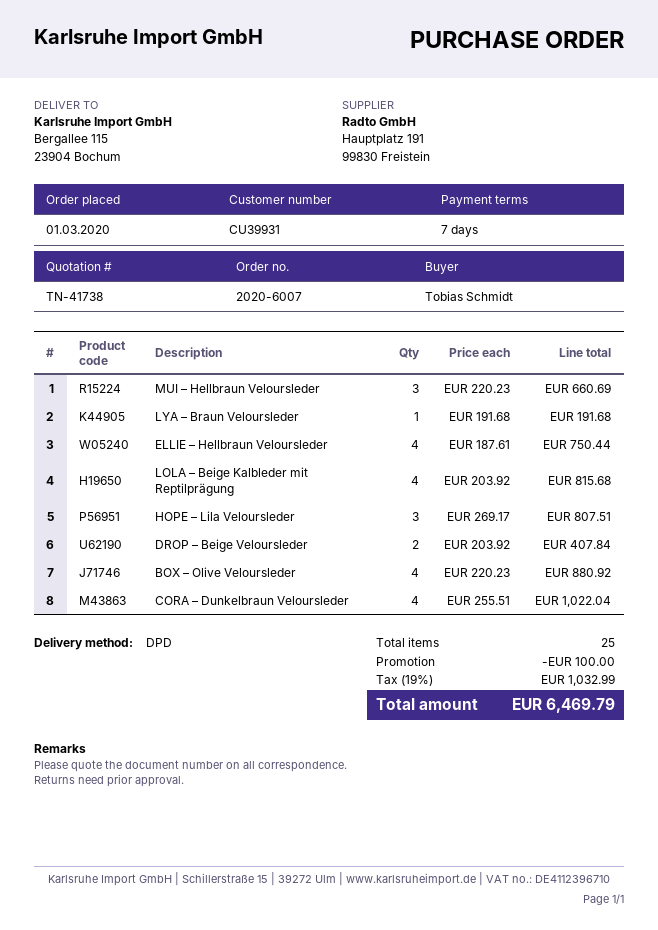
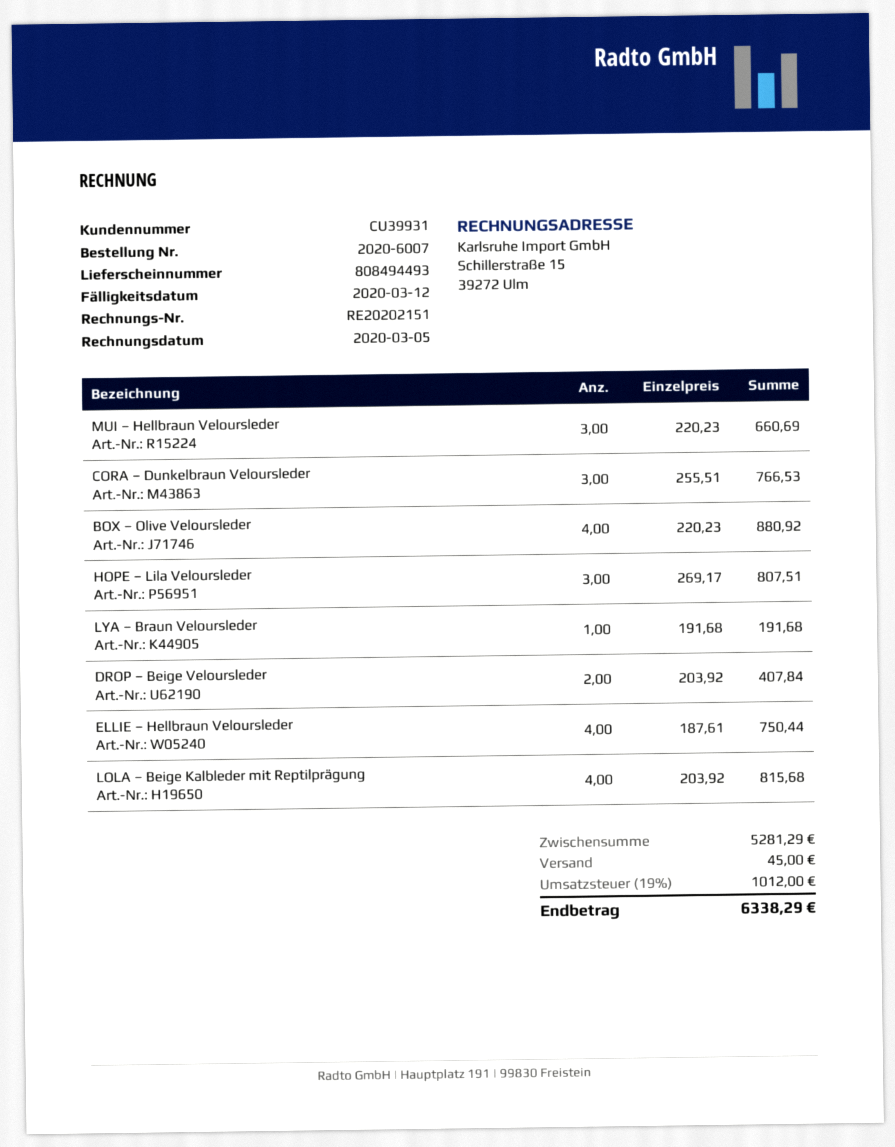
CORA – Dunkelbraun Veloursleder: 4 x 255.51 = 1022.04 -> 3 x 255.51 = 766.53
discount: 100.00 -> none
shipping: none -> 45.00
tax: 19% = 1032.99 -> 19% = 1012.00
total: 6469.79 -> 6338.29

